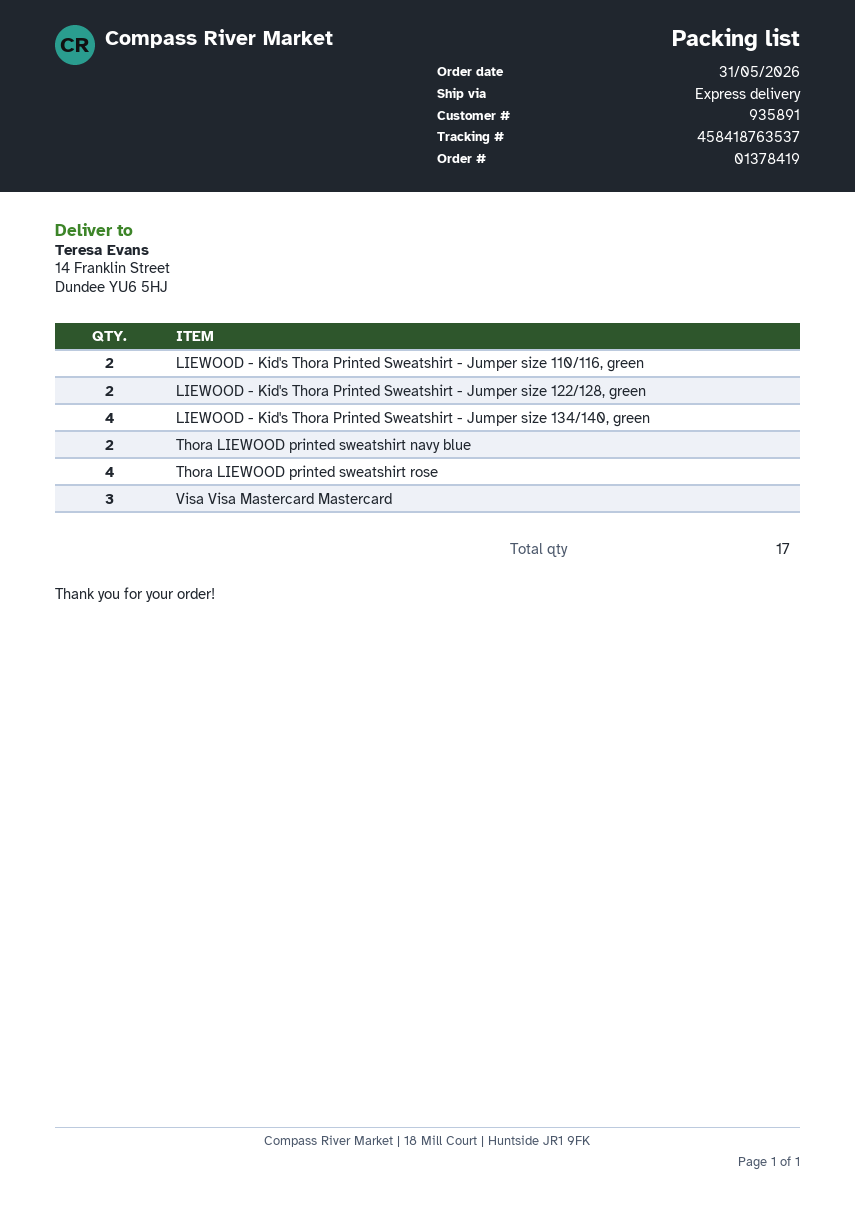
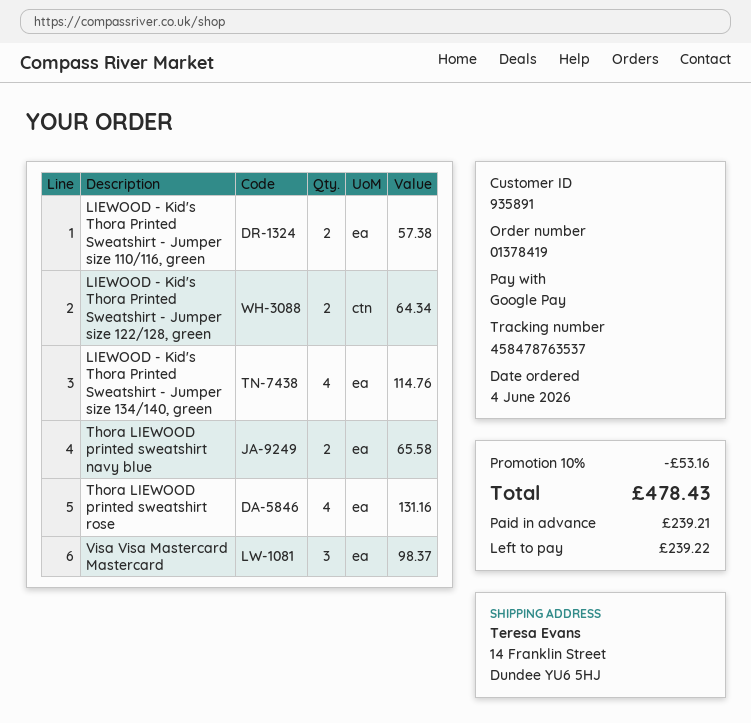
order date: 2026-05-31 -> 2026-06-04
tracking number: 458418763537 -> 458478763537

